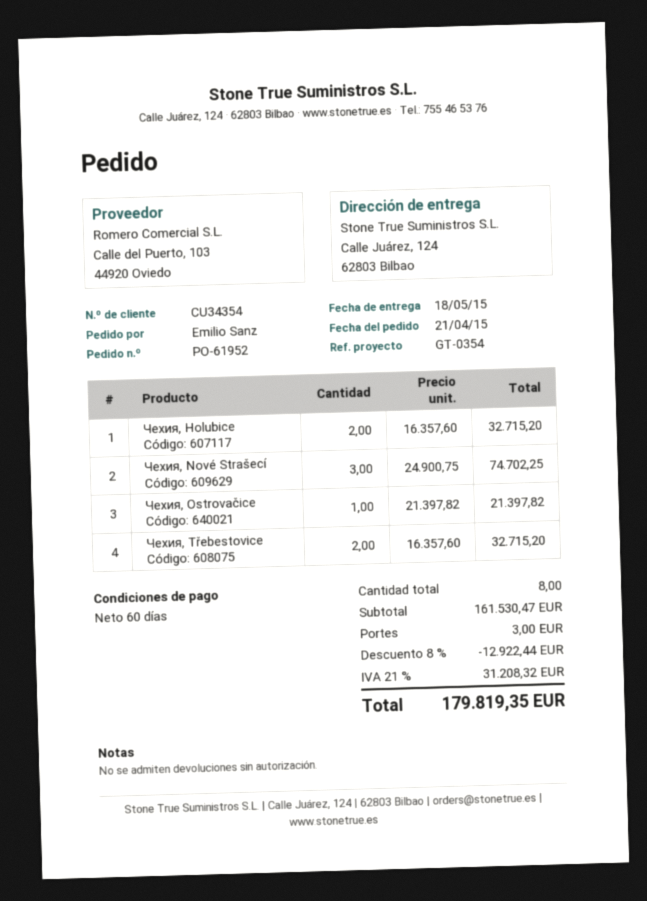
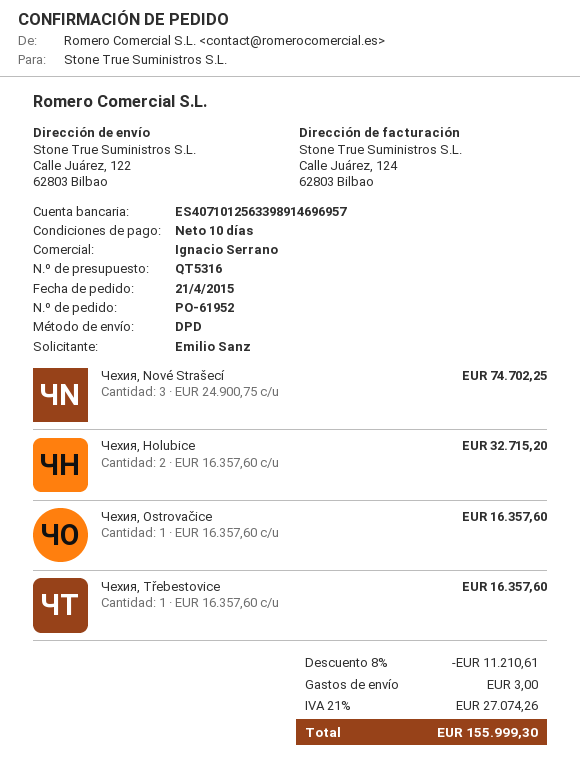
payment terms: 60 days -> 10 days
ship to: Calle Juárez, 124, 62803 Bilbao -> Calle Juárez, 122, 62803 Bilbao
Чехия, Ostrovačice: 1 x 21397.82 = 21397.82 -> 1 x 16357.60 = 16357.60
Чехия, Třebestovice: 2 x 16357.60 = 32715.20 -> 1 x 16357.60 = 16357.60
discount: 8% = 12922.44 -> 8% = 11210.61
tax: 21% = 31208.32 -> 21% = 27074.26
total: 179819.35 -> 155999.30

